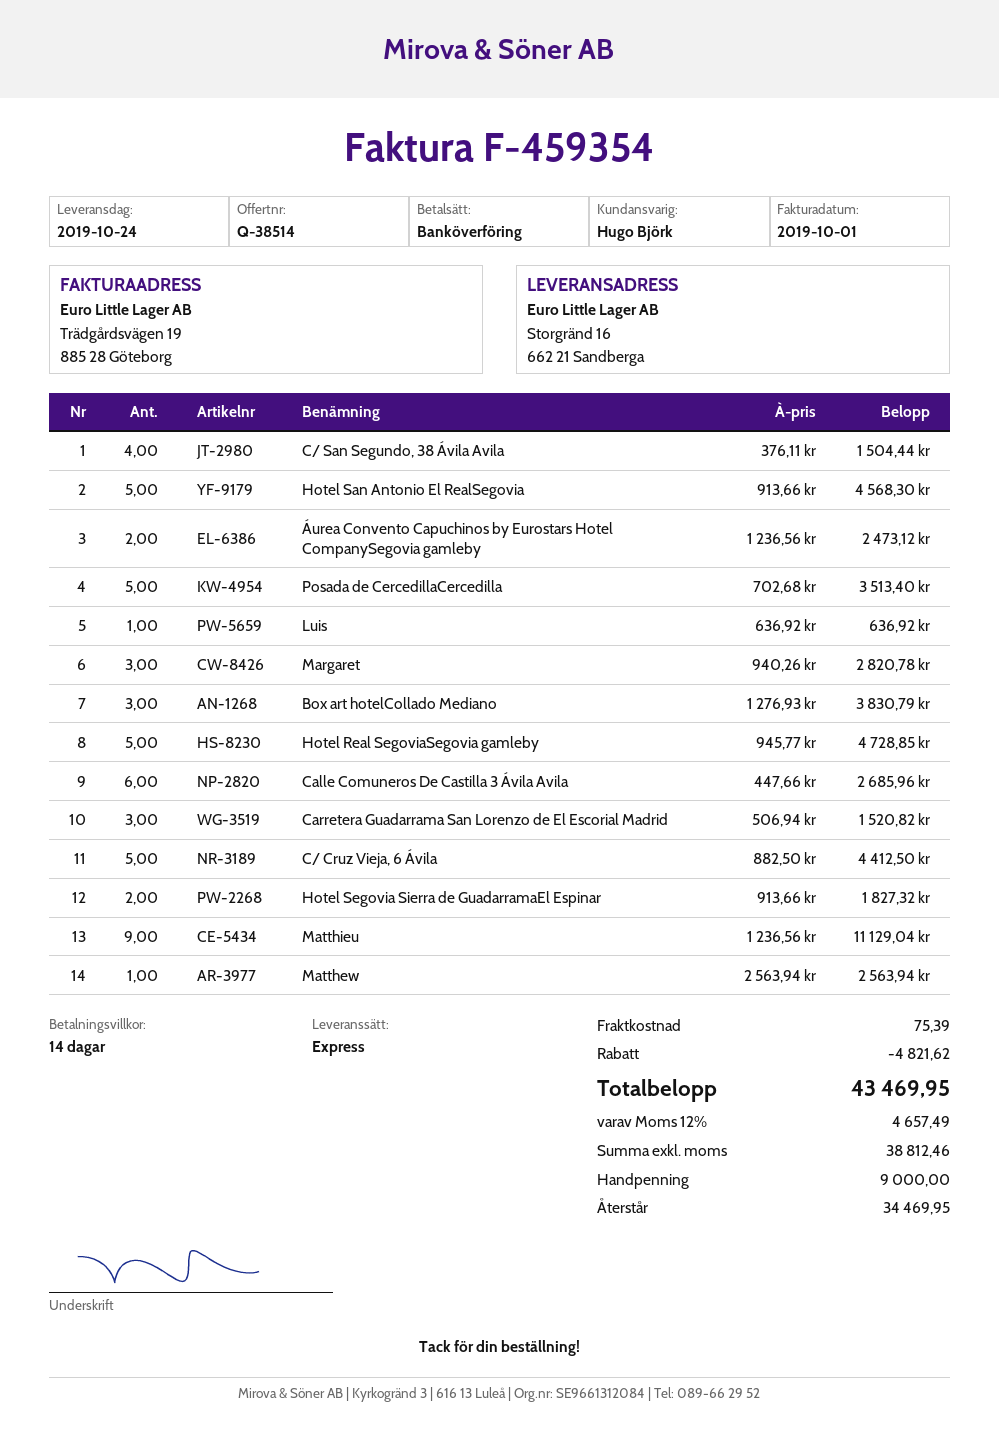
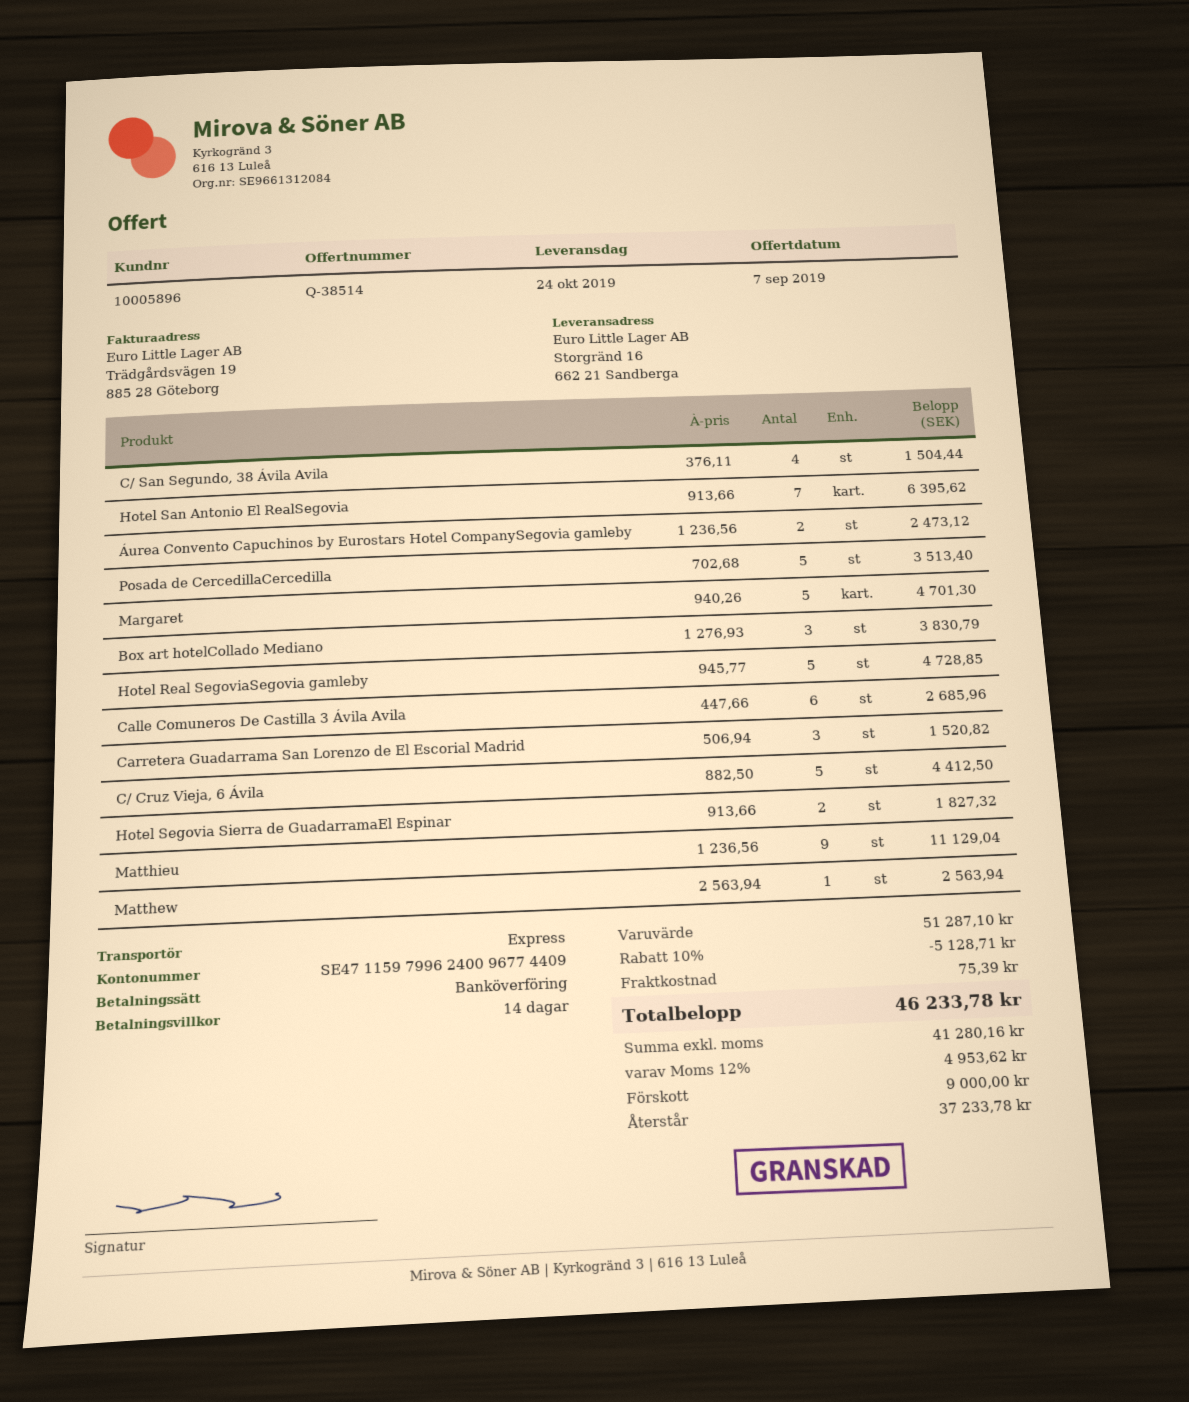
Hotel San Antonio El RealSegovia: 5 x 913.66 = 4568.30 -> 7 x 913.66 = 6395.62
Luis: 1 x 636.92 = 636.92 -> none
Margaret: 3 x 940.26 = 2820.78 -> 5 x 940.26 = 4701.30
discount: 4821.62 -> 5128.71
net: 38812.46 -> 41280.16
tax: 12% = 4657.49 -> 12% = 4953.62
total: 43469.95 -> 46233.78
balance: 34469.95 -> 37233.78

